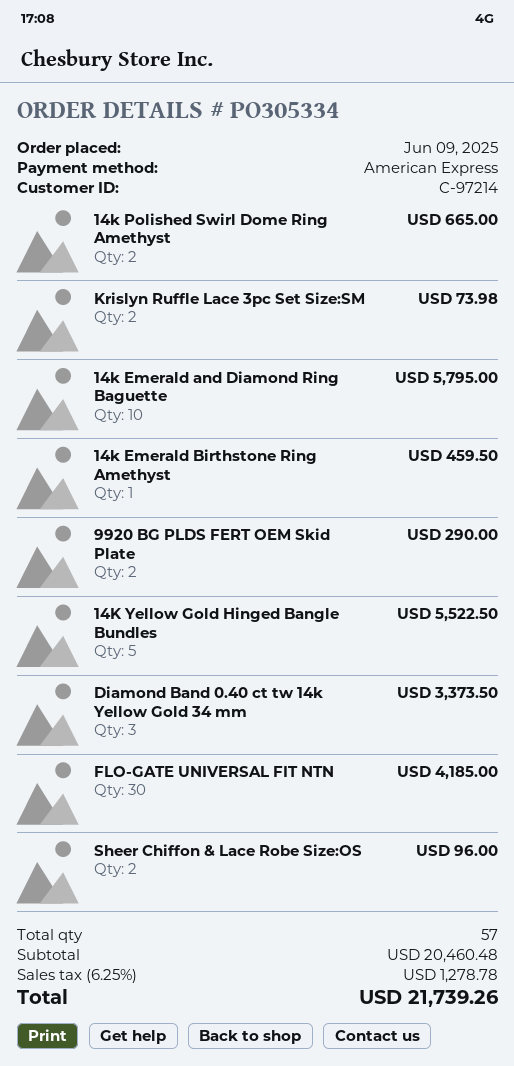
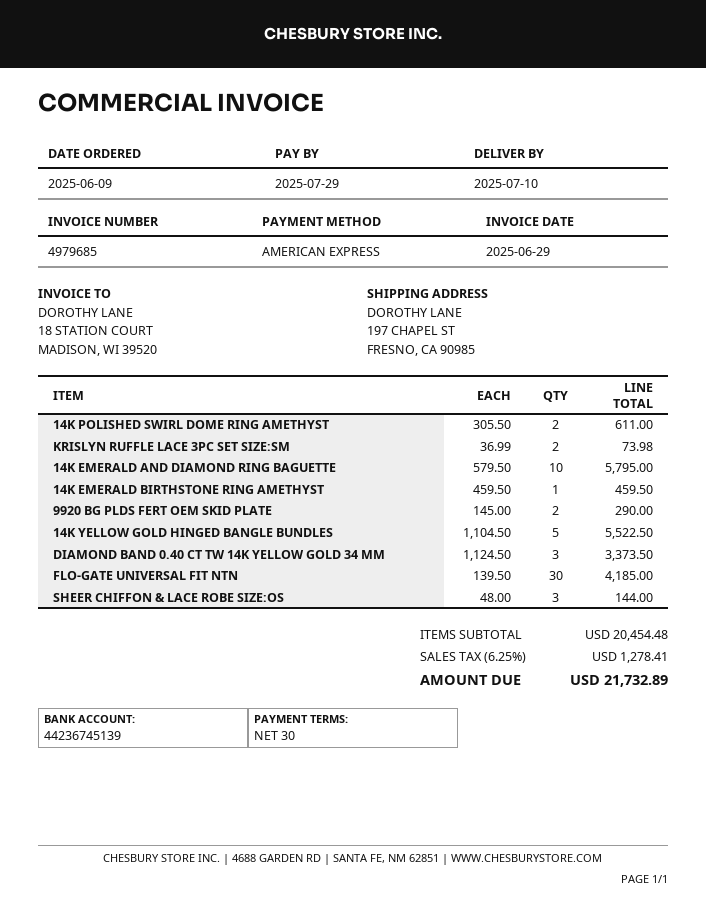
14k Polished Swirl Dome Ring Amethyst: 2 for 665.00 -> 2 for 611.00
Sheer Chiffon & Lace Robe Size:OS: 2 for 96.00 -> 3 for 144.00
subtotal: 20460.48 -> 20454.48
tax: 6.25% = 1278.78 -> 6.25% = 1278.41
total: 21739.26 -> 21732.89

